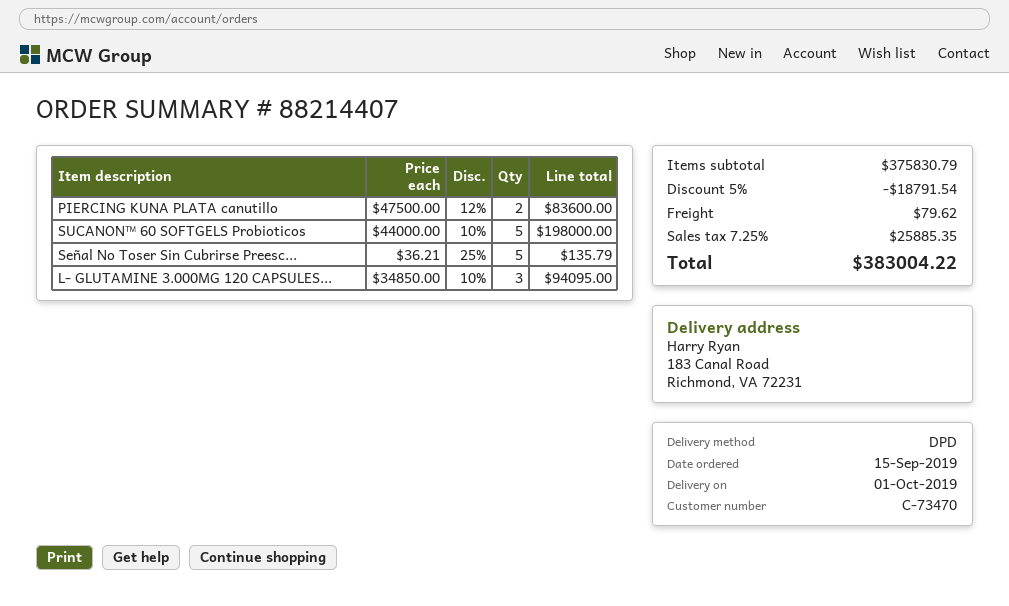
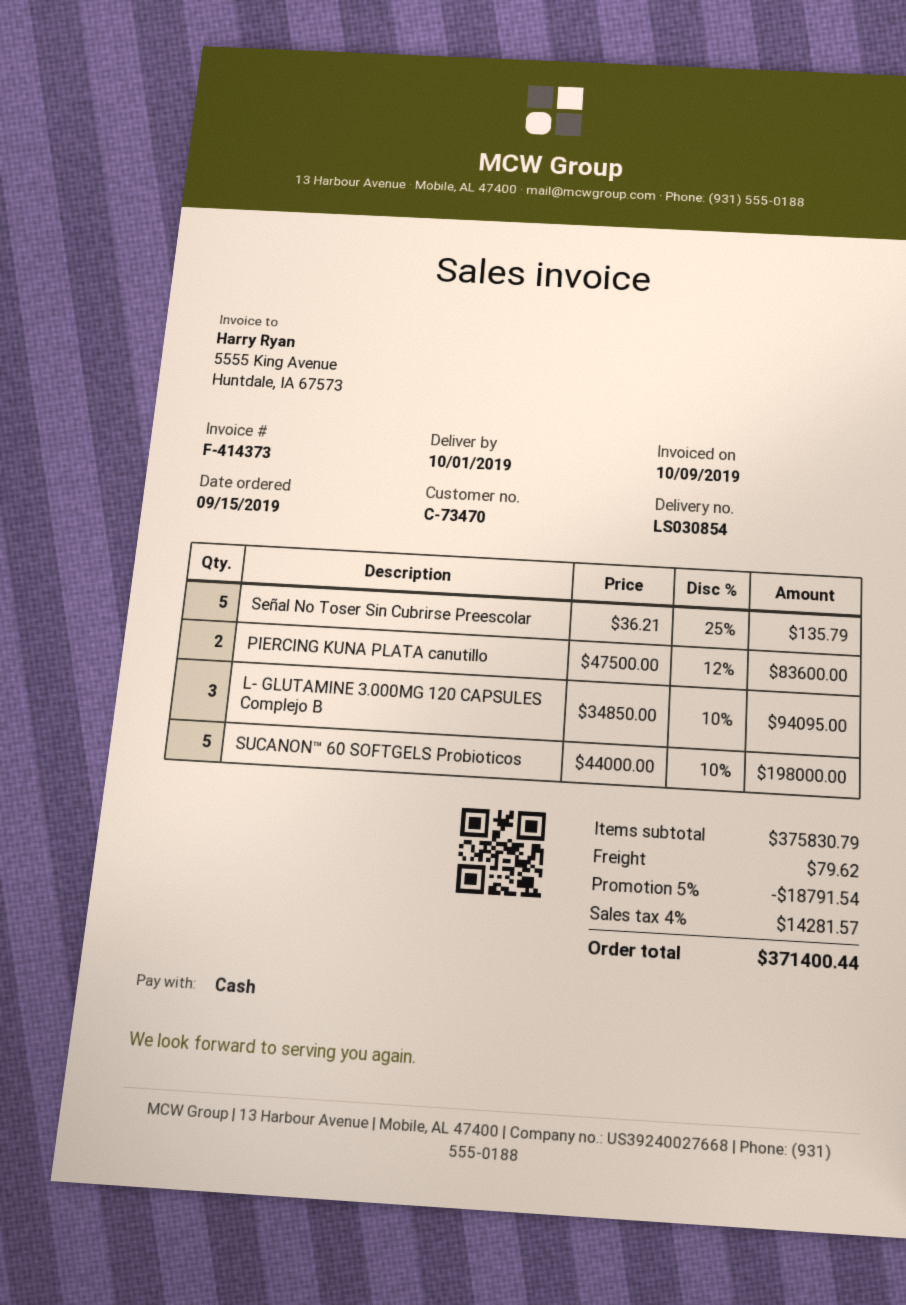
tax: 7.25% = 25885.35 -> 4% = 14281.57
total: 383004.22 -> 371400.44

